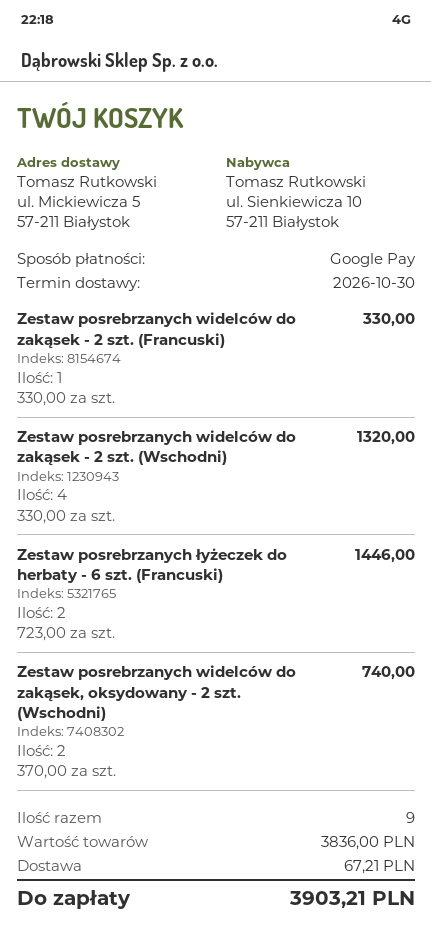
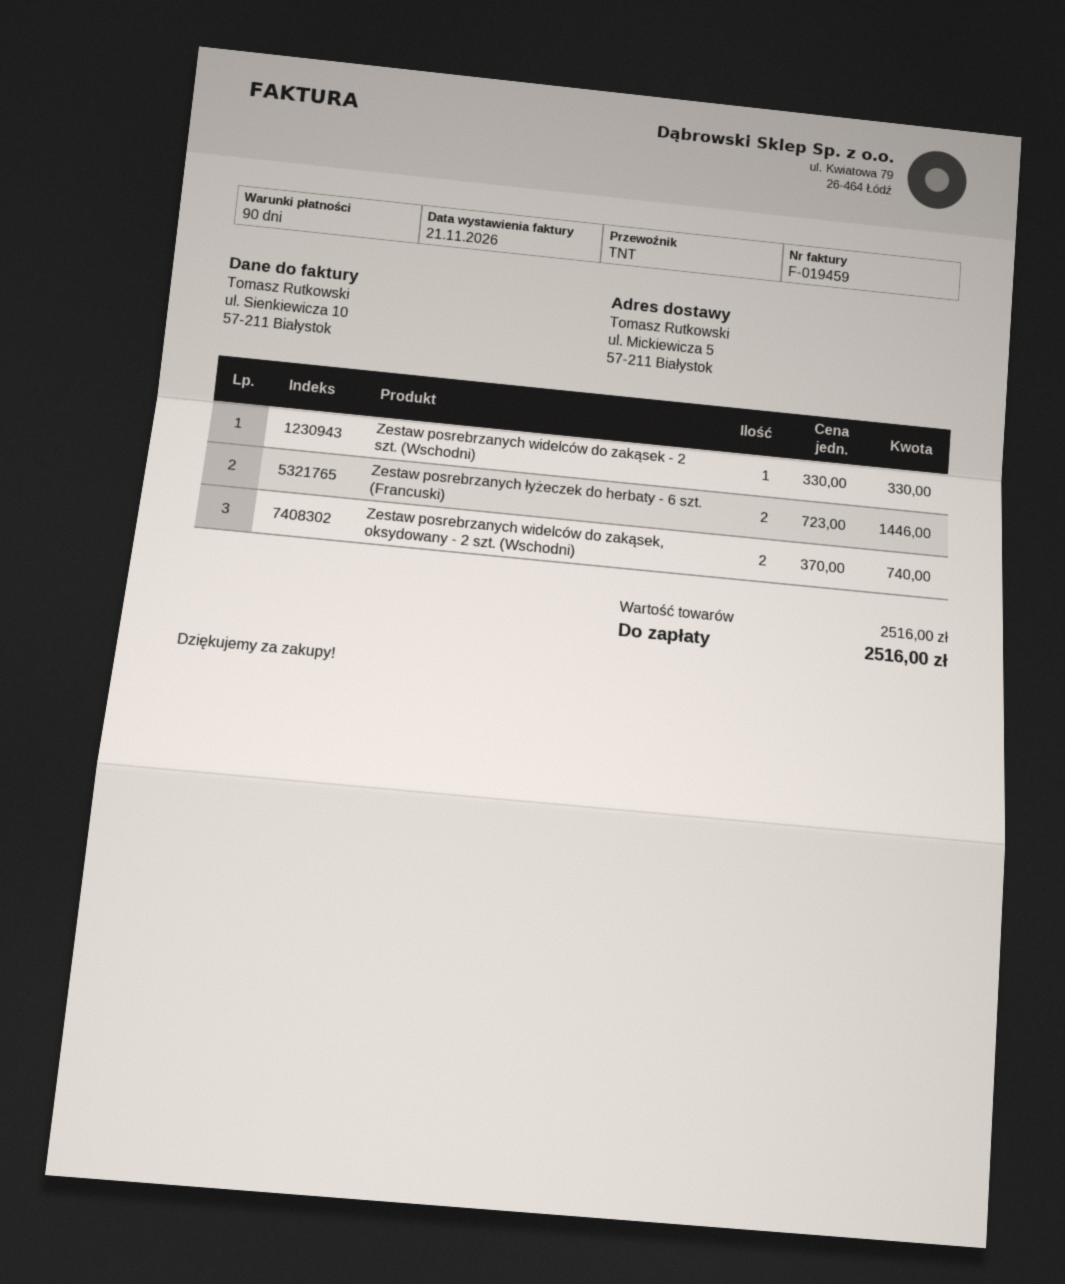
Zestaw posrebrzanych widelców do zakąsek - 2 szt. (Francuski): 1 x 330.00 = 330.00 -> none
Zestaw posrebrzanych widelców do zakąsek - 2 szt. (Wschodni): 4 x 330.00 = 1320.00 -> 1 x 330.00 = 330.00
subtotal: 3836.00 -> 2516.00
shipping: 67.21 -> none
total: 3903.21 -> 2516.00

